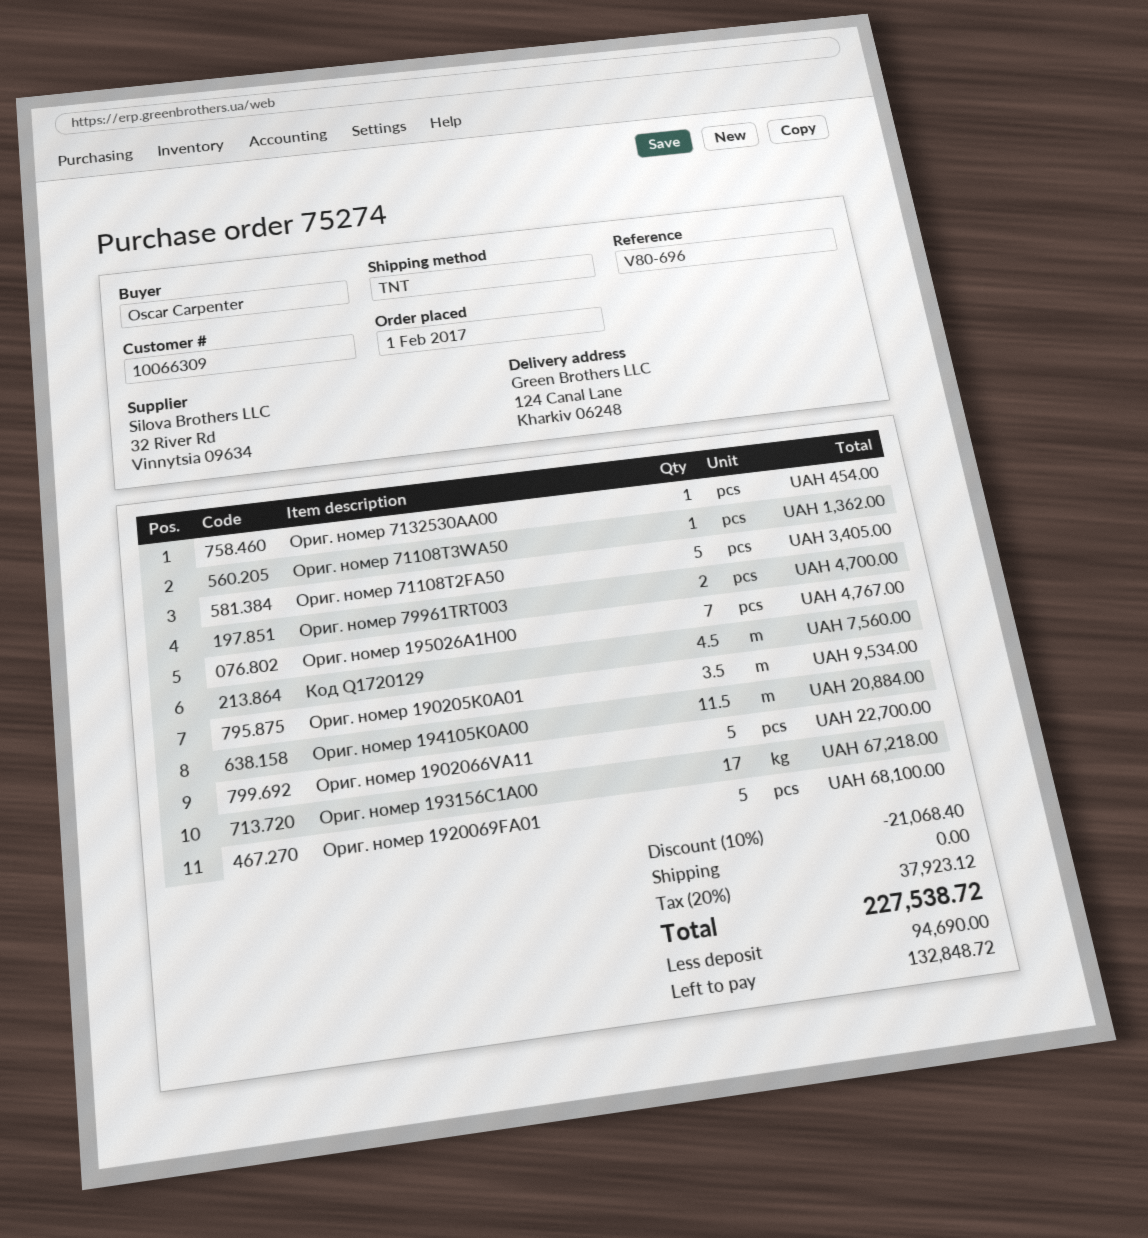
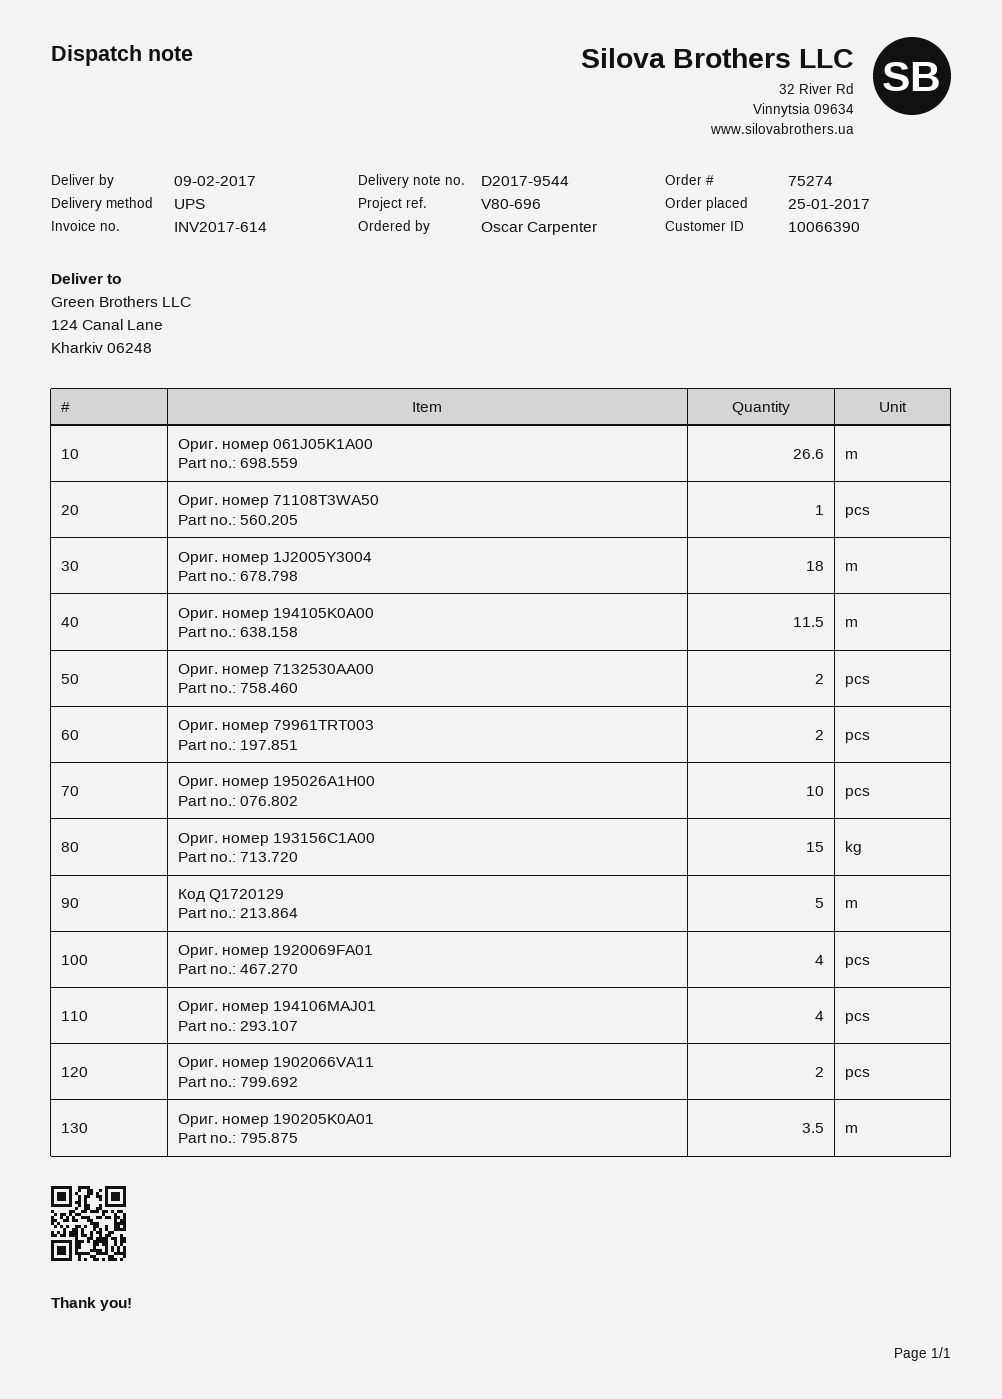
order date: 2017-02-01 -> 2017-01-25
customer number: 10066309 -> 10066390
shipping method: TNT -> UPS
Ориг. номер 7132530AA00: 1 -> 2
Ориг. номер 71108T2FA50: 5 -> none
Ориг. номер 195026A1H00: 7 -> 10
Код Q1720129: 4.5 -> 5
Ориг. номер 1902066VA11: 5 -> 2
Ориг. номер 193156C1A00: 17 -> 15
Ориг. номер 1920069FA01: 5 -> 4
Ориг. номер 061J05K1A00: none -> 26.6
Ориг. номер 1J2005Y3004: none -> 18
Ориг. номер 194106MAJ01: none -> 4

